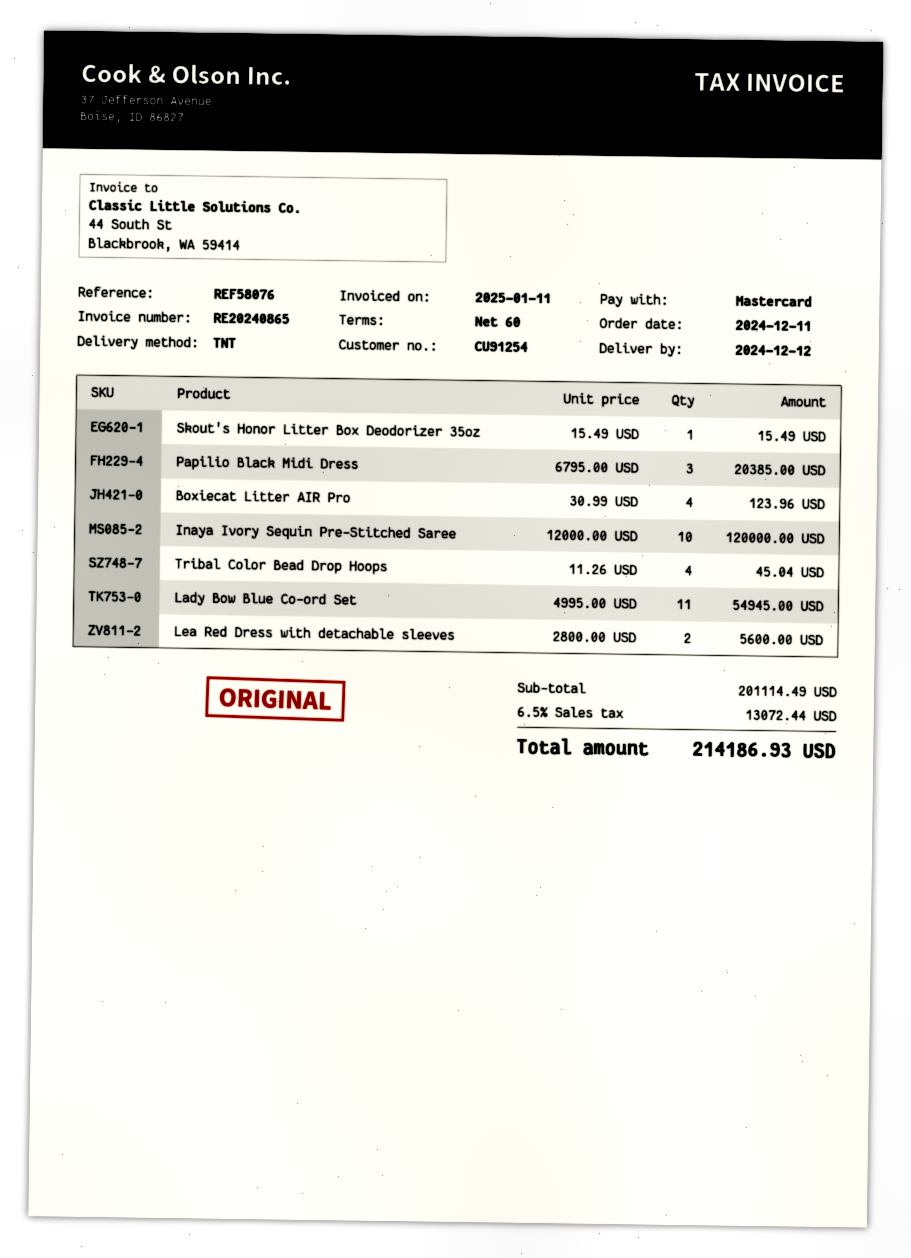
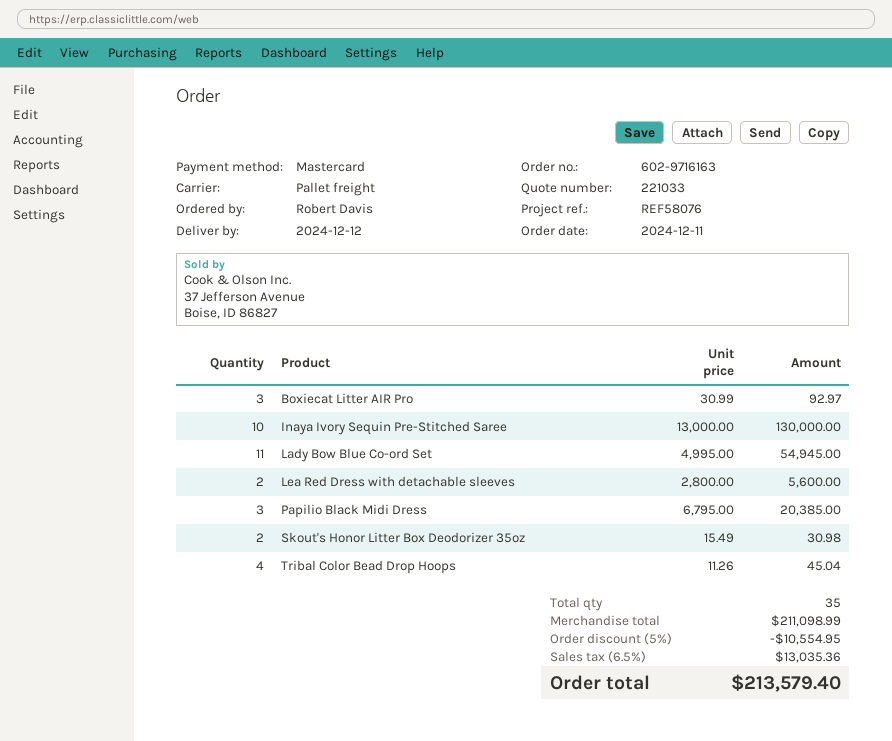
shipping method: TNT -> pallet freight
Skout's Honor Litter Box Deodorizer 35oz: 1 x 15.49 = 15.49 -> 2 x 15.49 = 30.98
Boxiecat Litter AIR Pro: 4 x 30.99 = 123.96 -> 3 x 30.99 = 92.97
Inaya Ivory Sequin Pre-Stitched Saree: 10 x 12000.00 = 120000.00 -> 10 x 13000.00 = 130000.00
subtotal: 201114.49 -> 211098.99
discount: none -> 5% = 10554.95
tax: 6.5% = 13072.44 -> 6.5% = 13035.36
total: 214186.93 -> 213579.40

